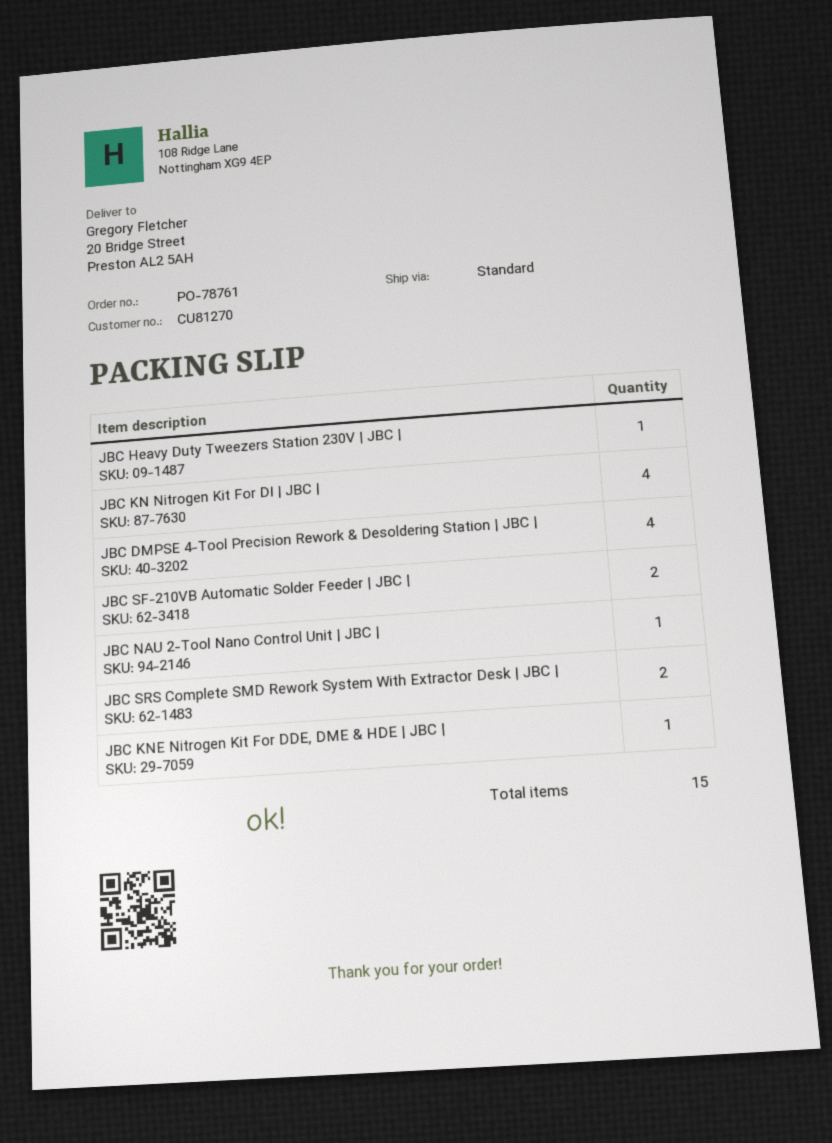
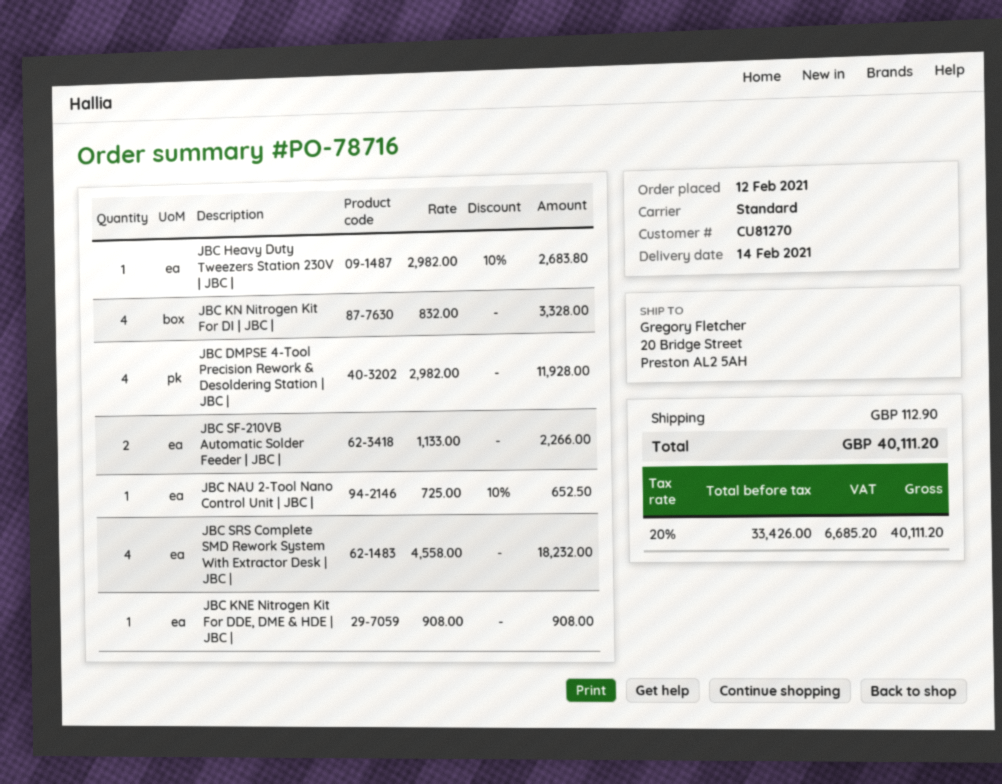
order number: PO-78761 -> PO-78716
JBC SRS Complete SMD Rework System With Extractor Desk | JBC |: 2 -> 4

